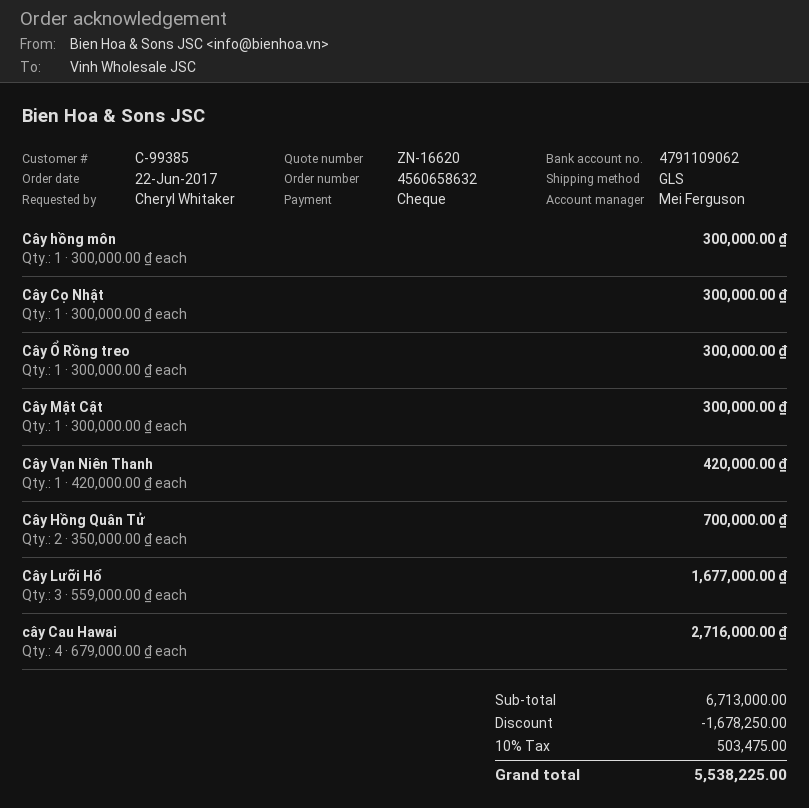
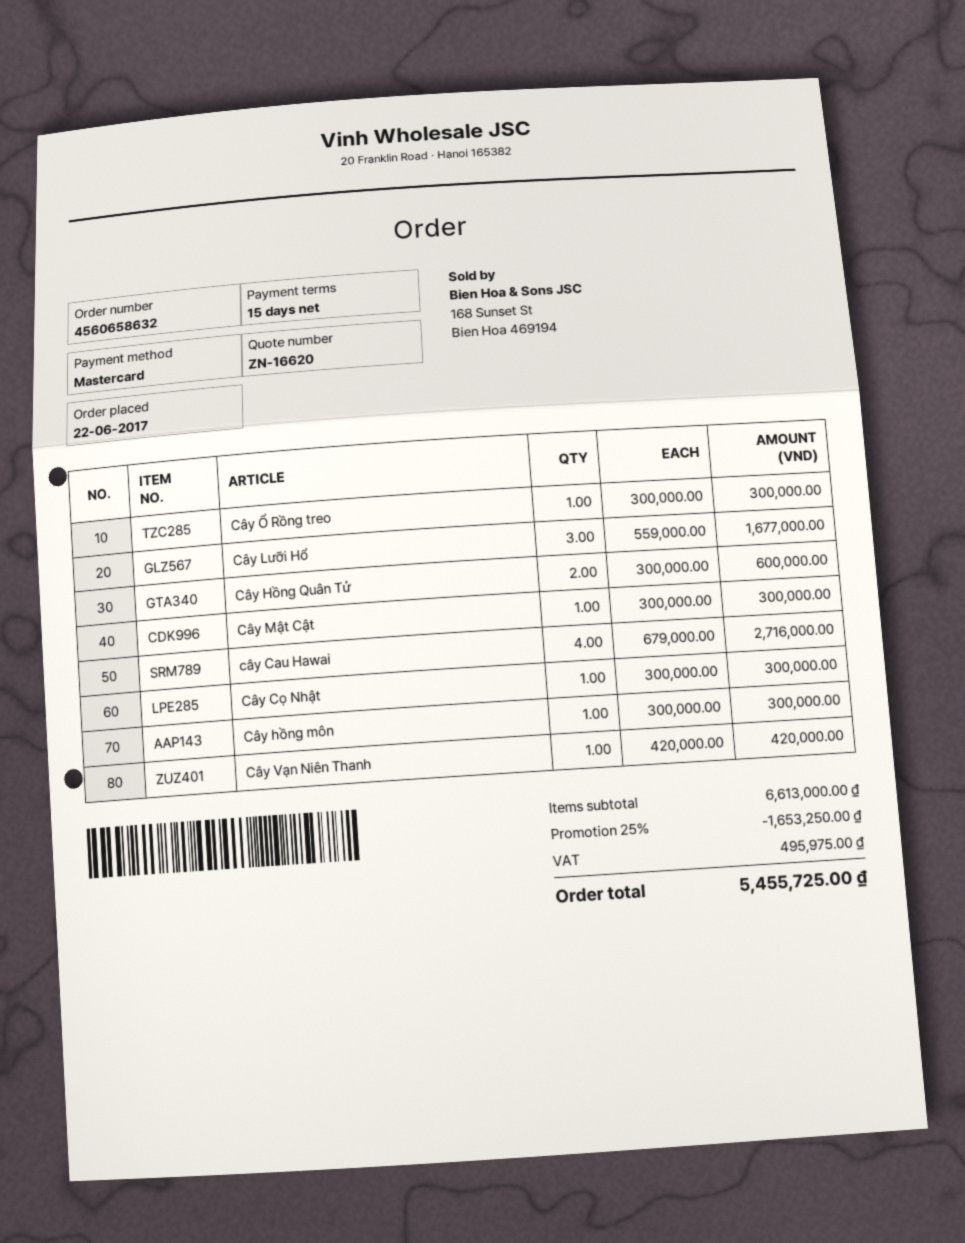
payment method: cheque -> Mastercard
Cây Hồng Quân Tử: 2 x 350000.00 = 700000.00 -> 2 x 300000.00 = 600000.00
subtotal: 6713000.00 -> 6613000.00
discount: 1678250.00 -> 1653250.00
tax: 503475.00 -> 495975.00
total: 5538225.00 -> 5455725.00

